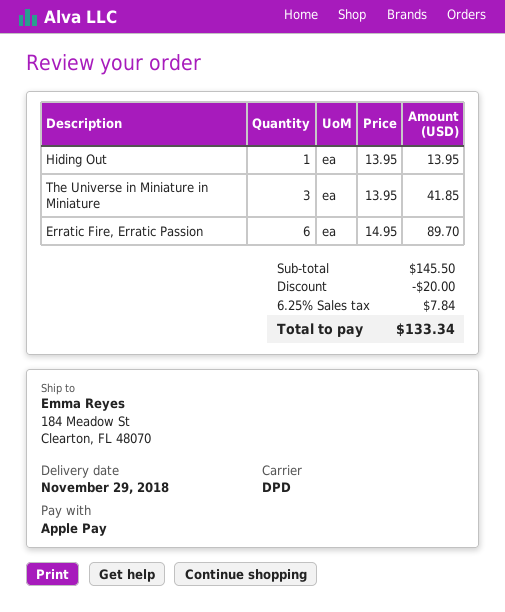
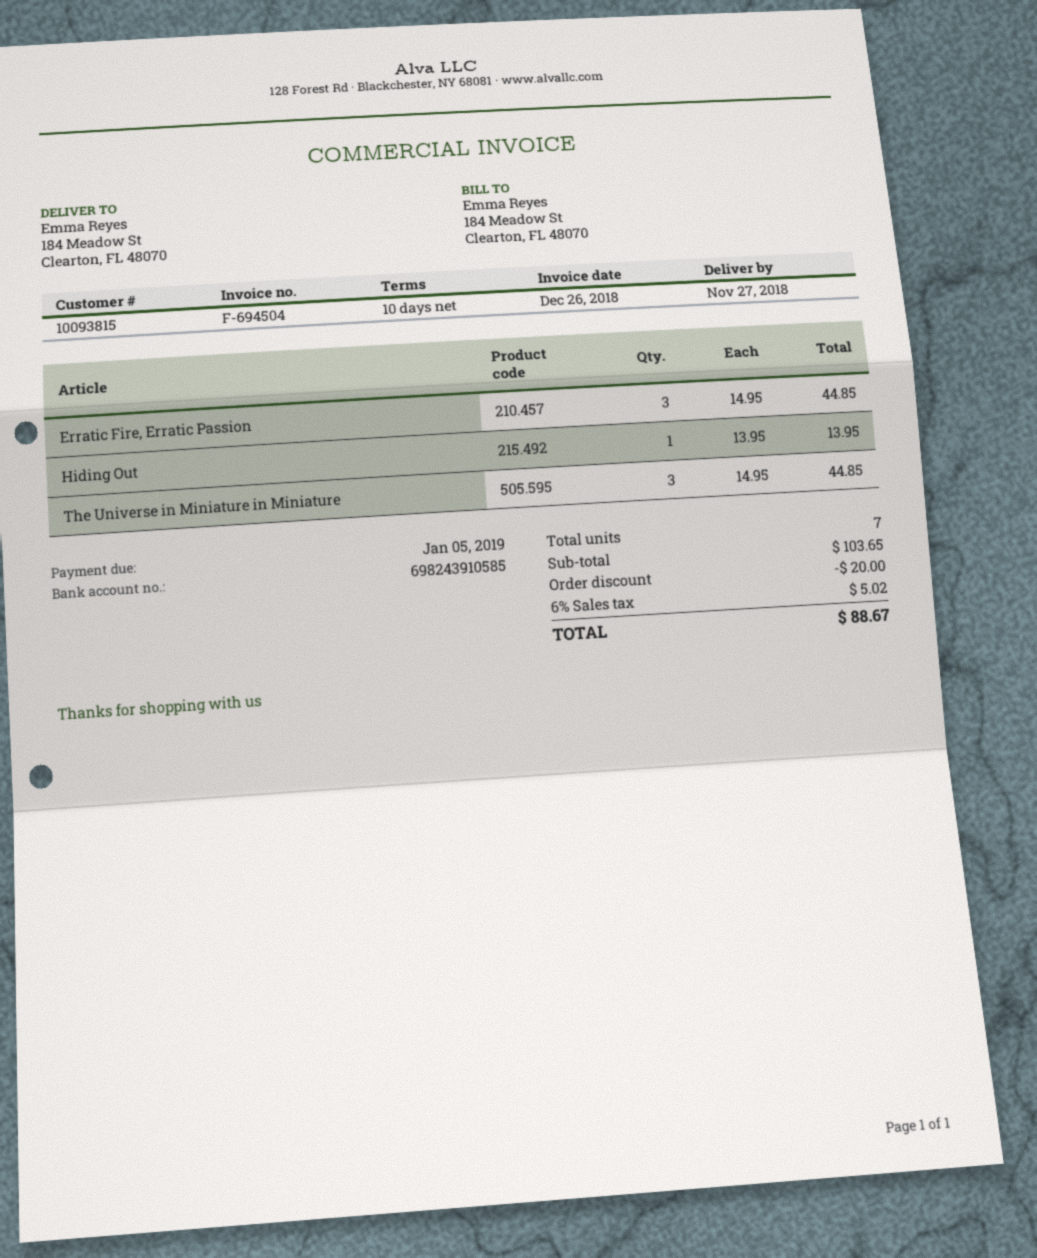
delivery date: 2018-11-29 -> 2018-11-27
The Universe in Miniature in Miniature: 3 x 13.95 = 41.85 -> 3 x 14.95 = 44.85
Erratic Fire, Erratic Passion: 6 x 14.95 = 89.70 -> 3 x 14.95 = 44.85
subtotal: 145.50 -> 103.65
tax: 6.25% = 7.84 -> 6% = 5.02
total: 133.34 -> 88.67

